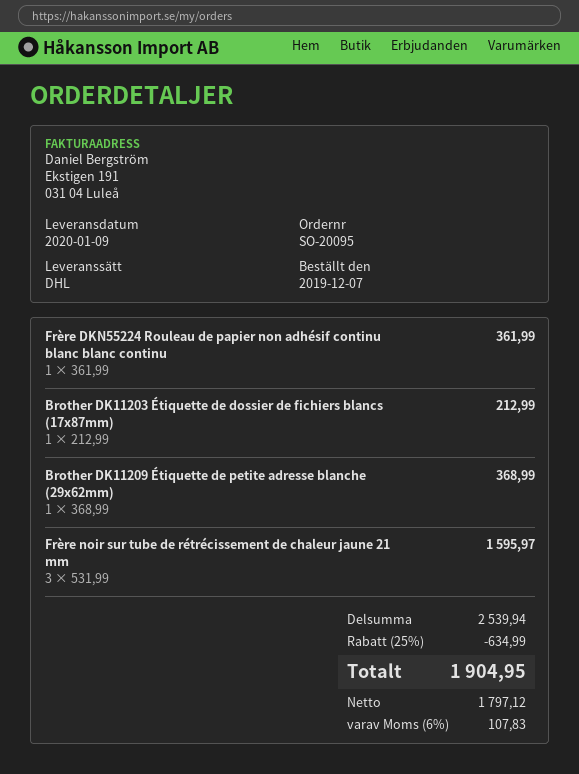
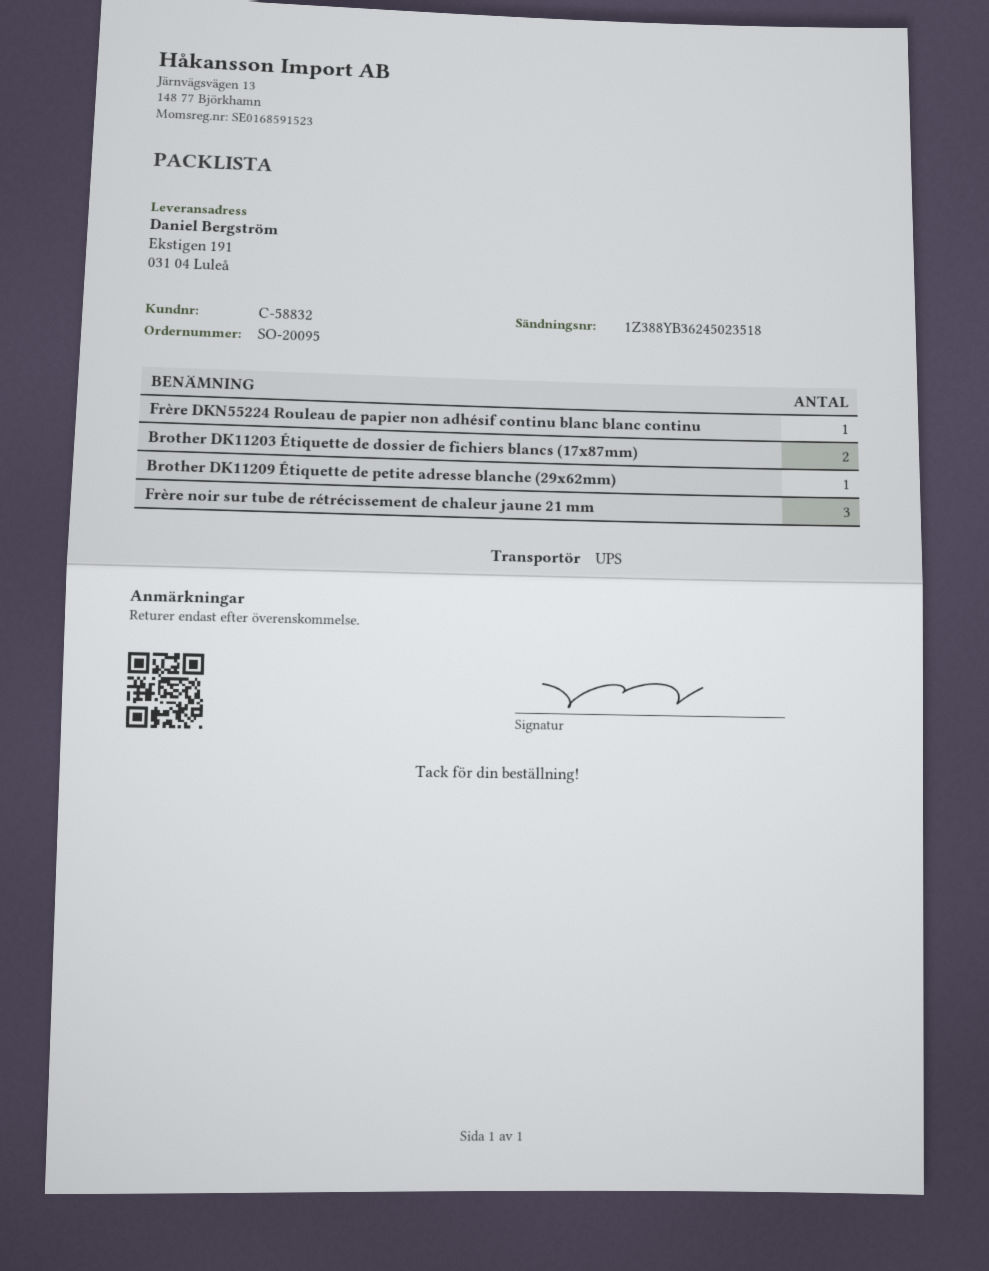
shipping method: DHL -> UPS
Brother DK11203 Étiquette de dossier de fichiers blancs (17x87mm): 1 -> 2

